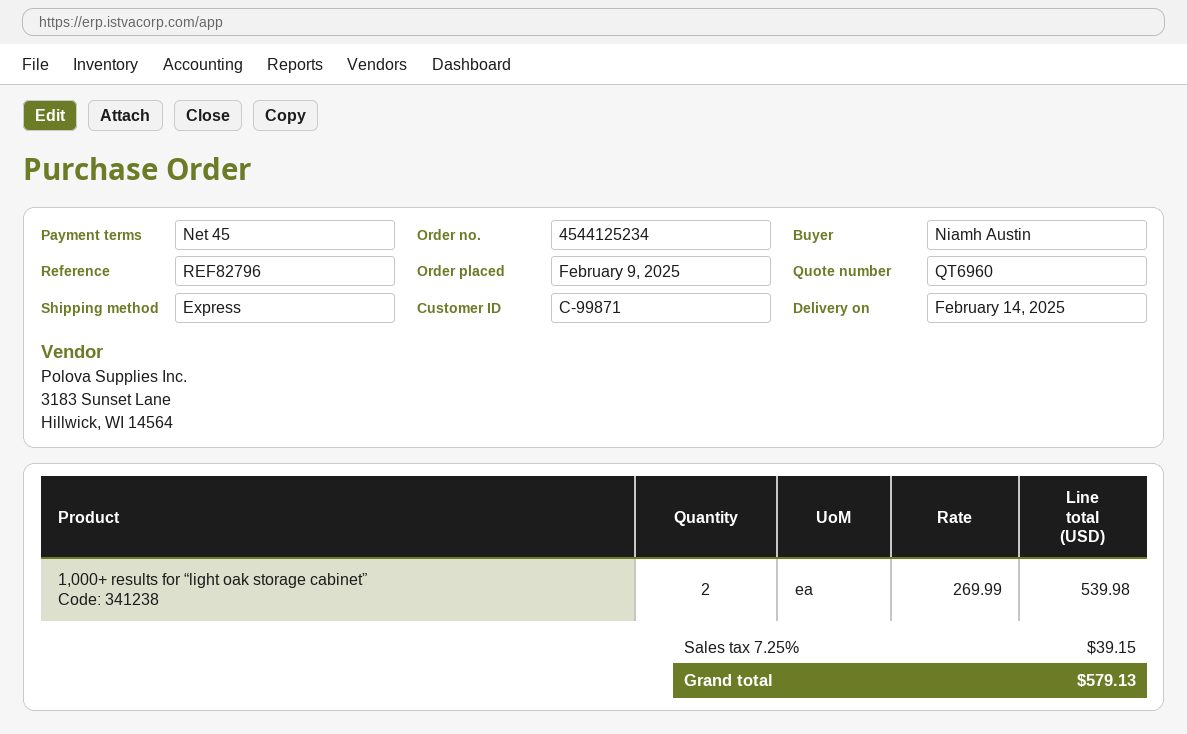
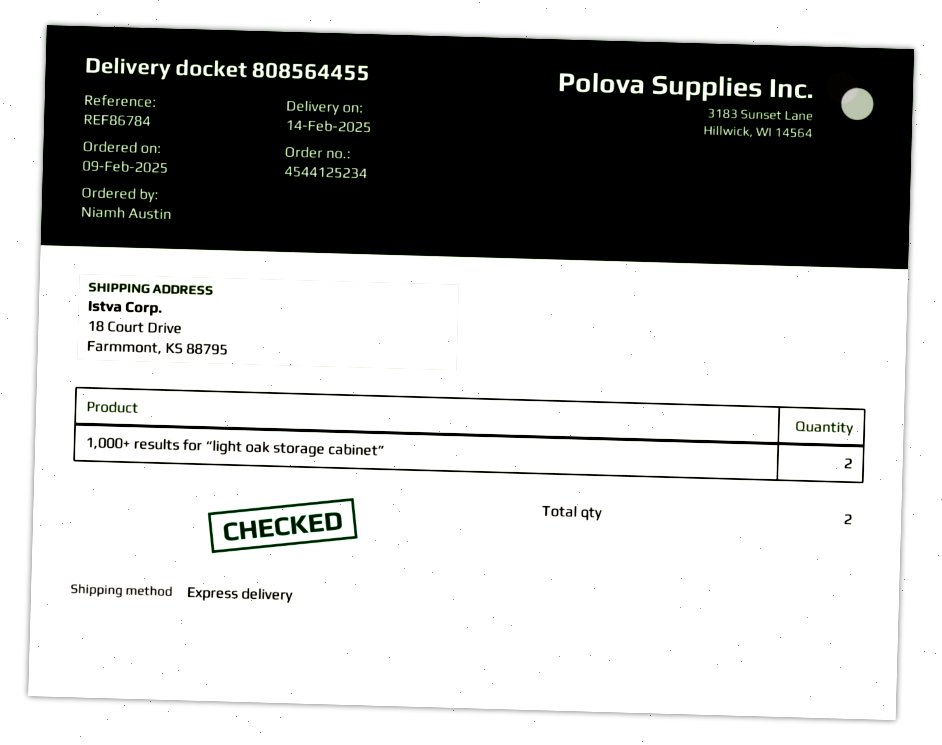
reference: REF82796 -> REF86784

